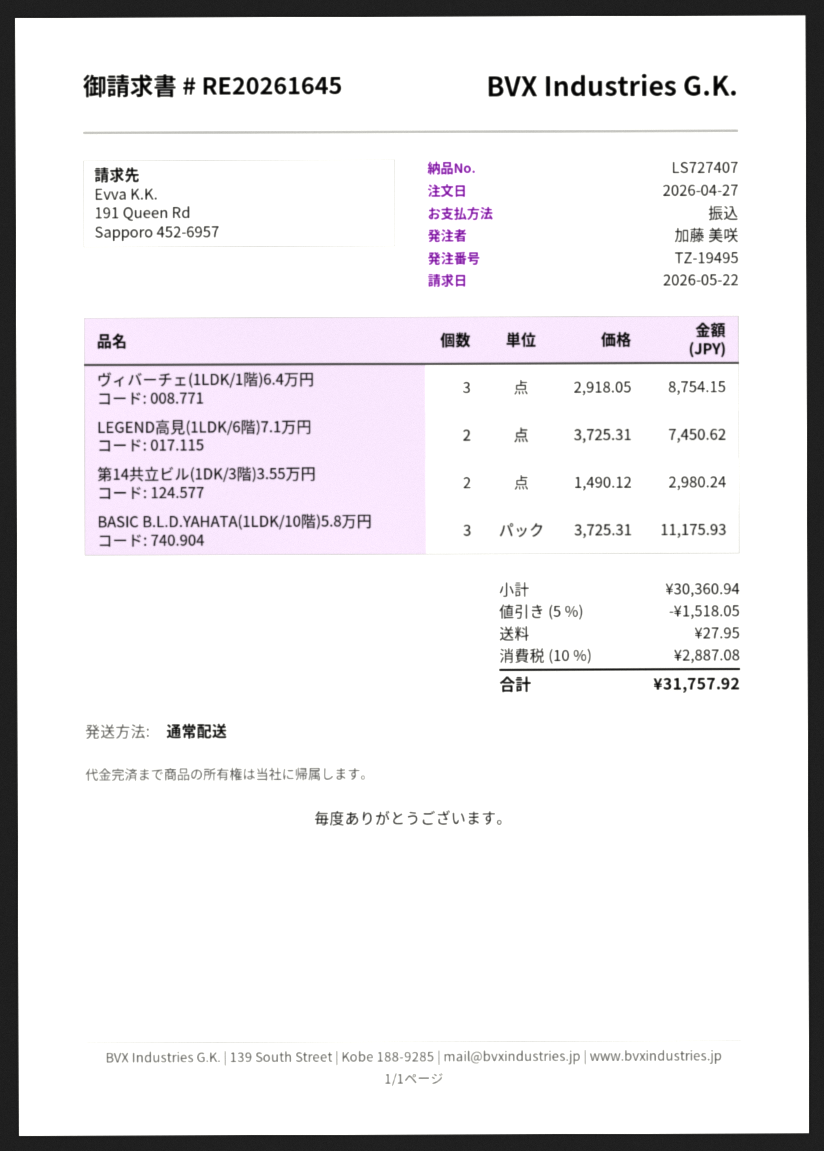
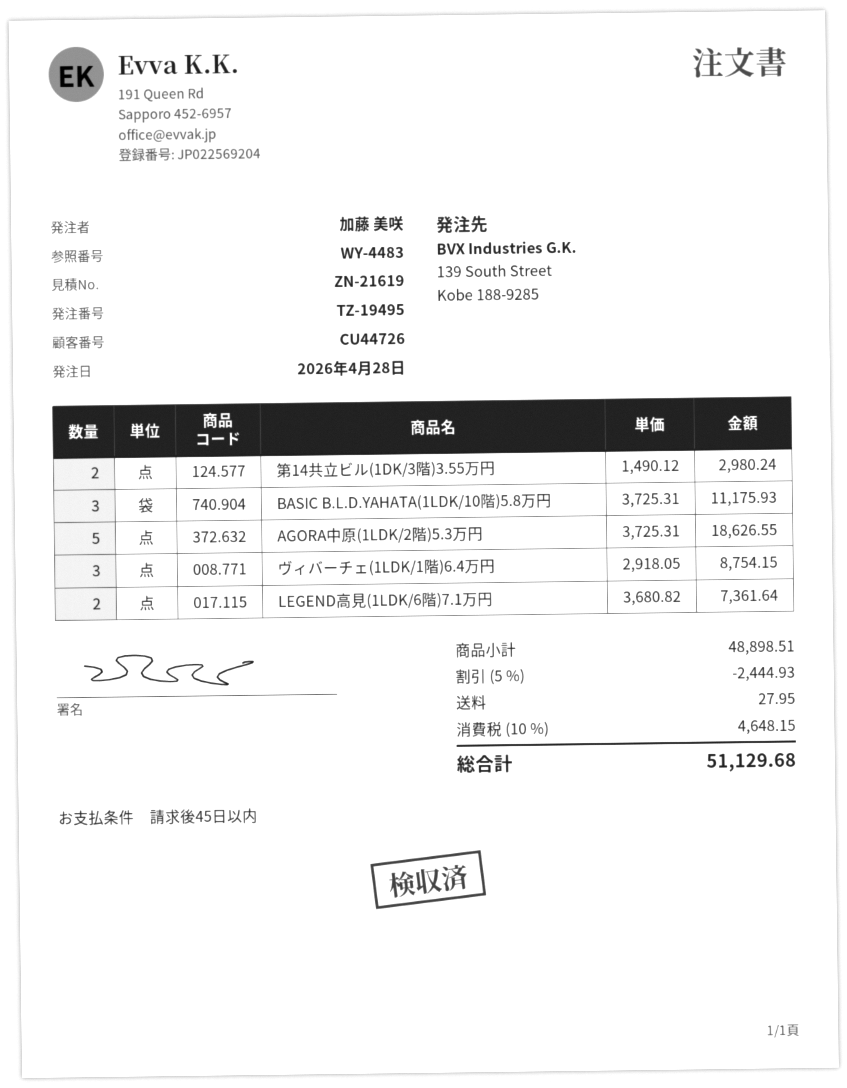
order date: 2026-04-27 -> 2026-04-28
LEGEND高見(1LDK/6階)7.1万円: 2 x 3725.31 = 7450.62 -> 2 x 3680.82 = 7361.64
AGORA中原(1LDK/2階)5.3万円: none -> 5 x 3725.31 = 18626.55
subtotal: 30360.94 -> 48898.51
discount: 5% = 1518.05 -> 5% = 2444.93
tax: 10% = 2887.08 -> 10% = 4648.15
total: 31757.92 -> 51129.68

